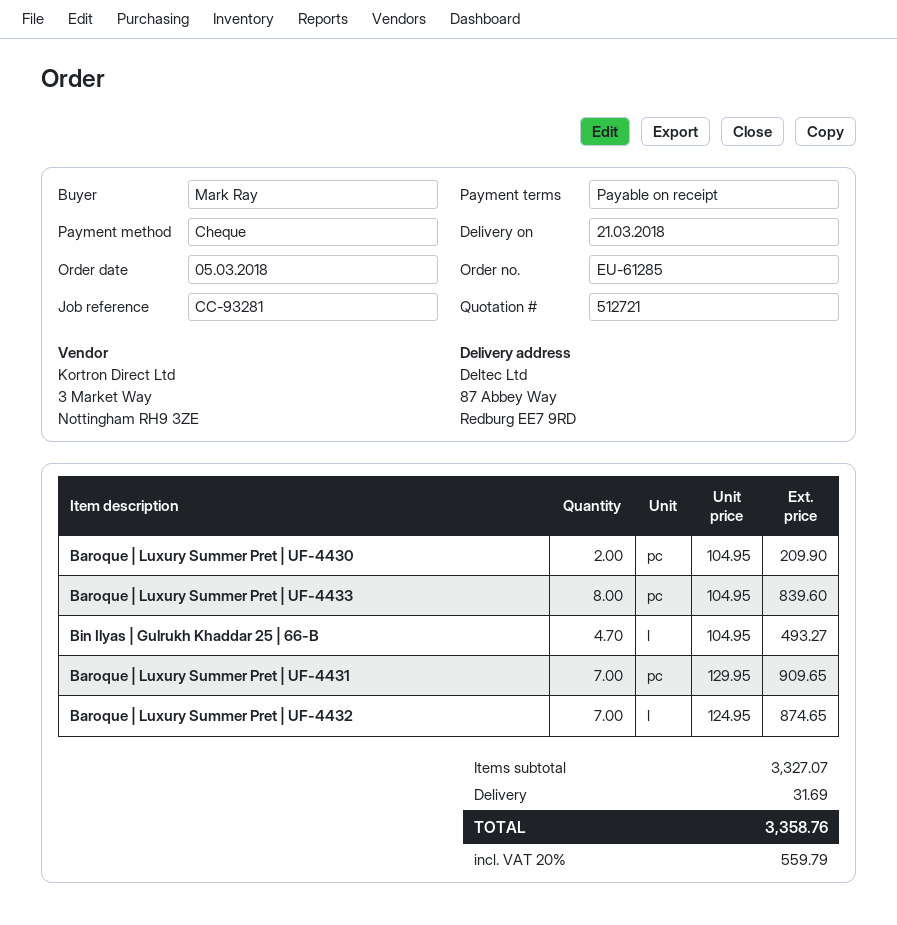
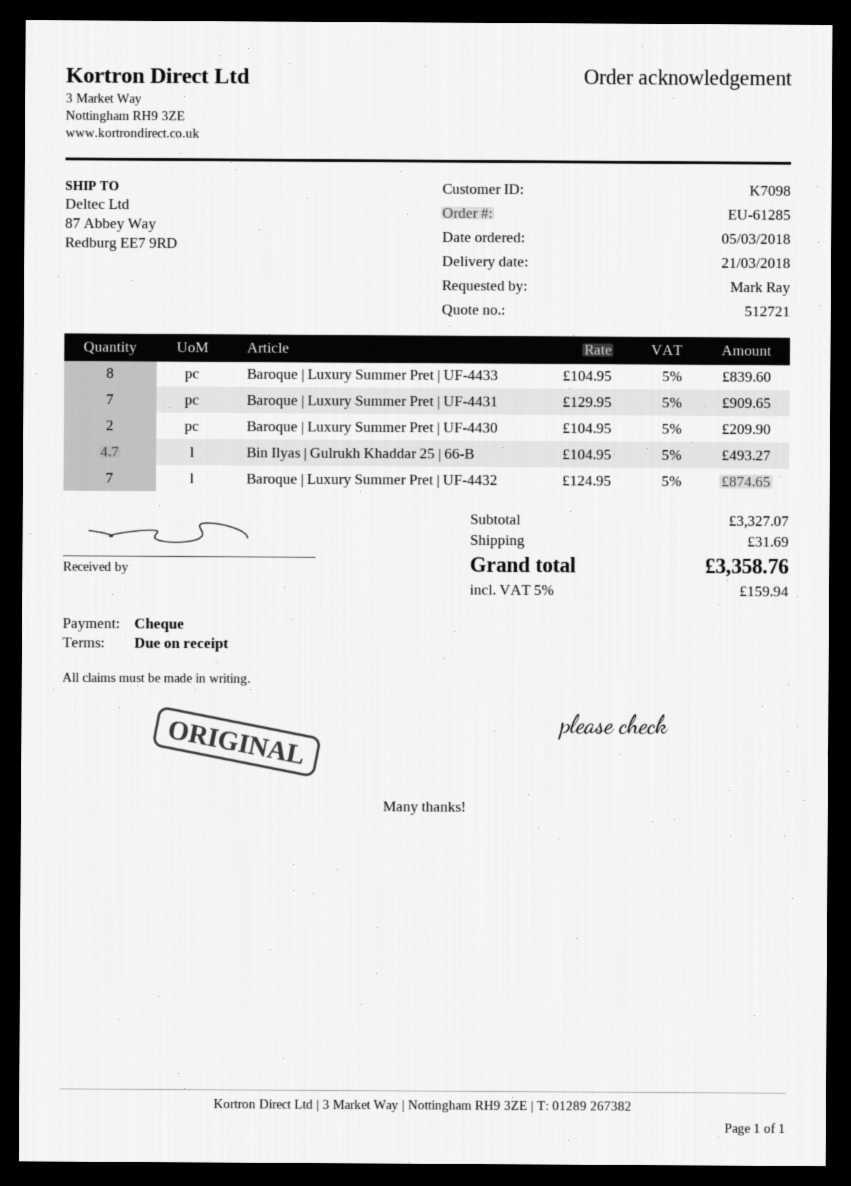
tax: 20% = 559.79 -> 5% = 159.94

